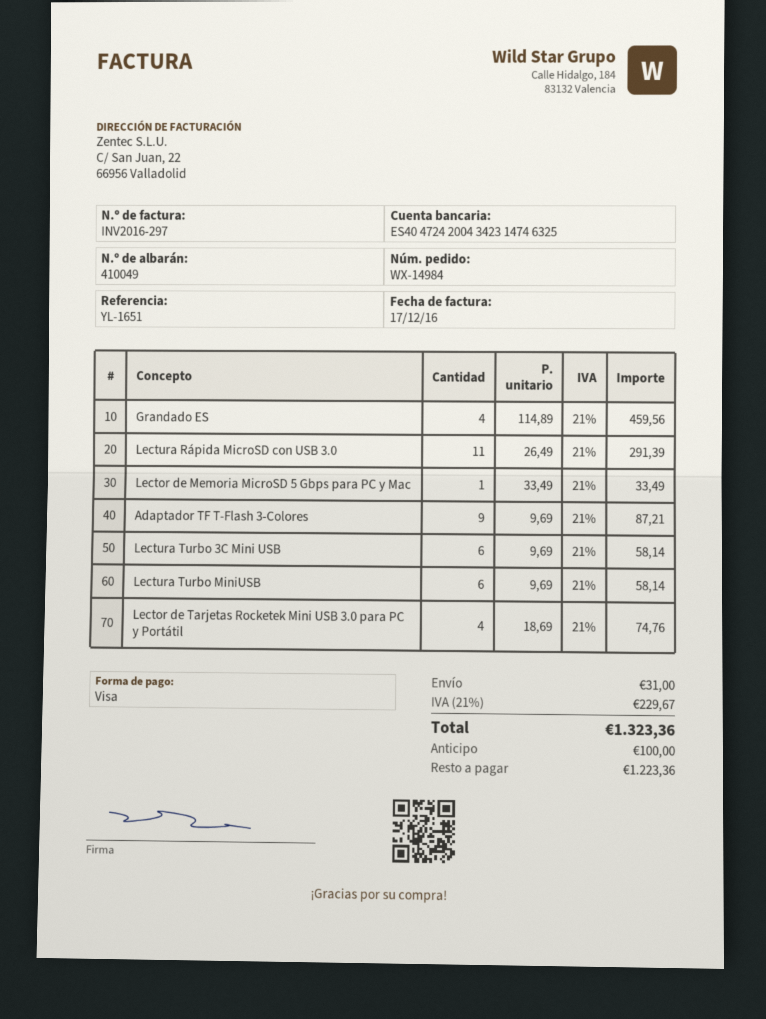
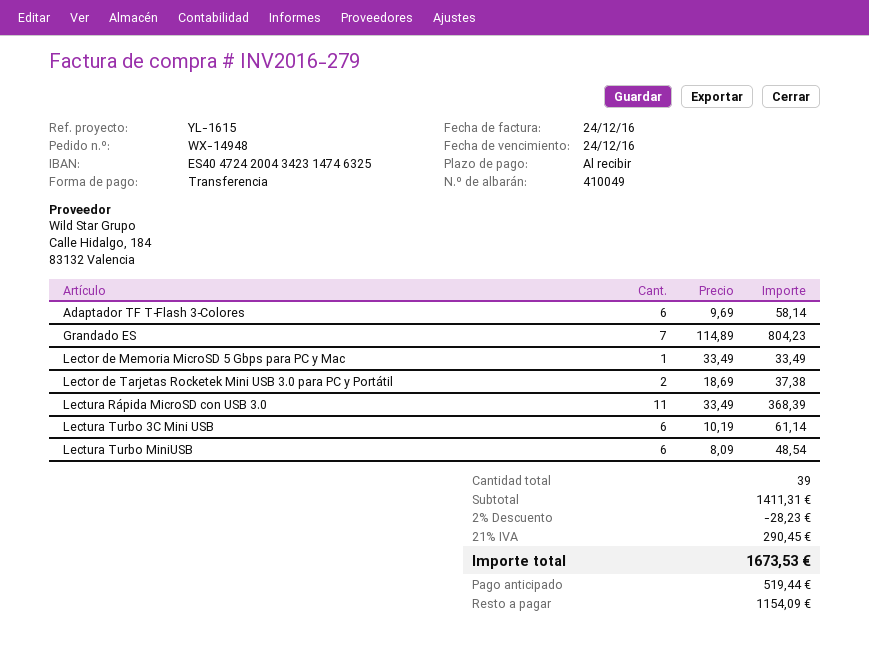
order number: WX-14984 -> WX-14948
invoice number: INV2016-297 -> INV2016-279
invoice date: 2016-12-17 -> 2016-12-24
reference: YL-1651 -> YL-1615
payment method: Visa -> bank transfer
Grandado ES: 4 x 114.89 = 459.56 -> 7 x 114.89 = 804.23
Lectura Rápida MicroSD con USB 3.0: 11 x 26.49 = 291.39 -> 11 x 33.49 = 368.39
Adaptador TF T‑Flash 3‑Colores: 9 x 9.69 = 87.21 -> 6 x 9.69 = 58.14
Lectura Turbo 3C Mini USB: 6 x 9.69 = 58.14 -> 6 x 10.19 = 61.14
Lectura Turbo MiniUSB: 6 x 9.69 = 58.14 -> 6 x 8.09 = 48.54
Lector de Tarjetas Rocketek Mini USB 3.0 para PC y Portátil: 4 x 18.69 = 74.76 -> 2 x 18.69 = 37.38
discount: none -> 2% = 28.23
shipping: 31.00 -> none
tax: 21% = 229.67 -> 21% = 290.45
total: 1323.36 -> 1673.53
deposit: 100.00 -> 519.44
balance: 1223.36 -> 1154.09

